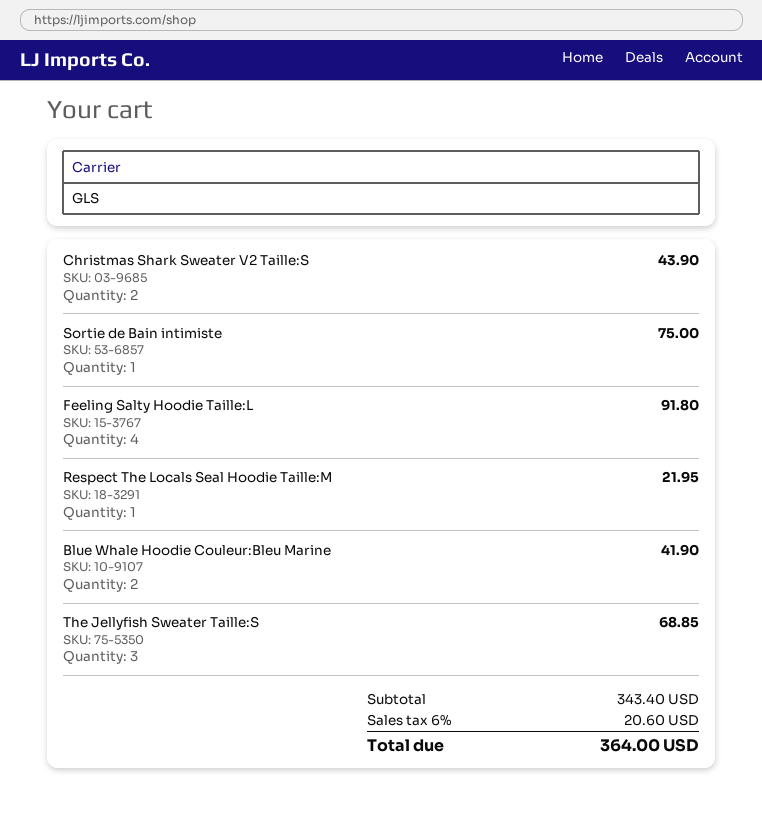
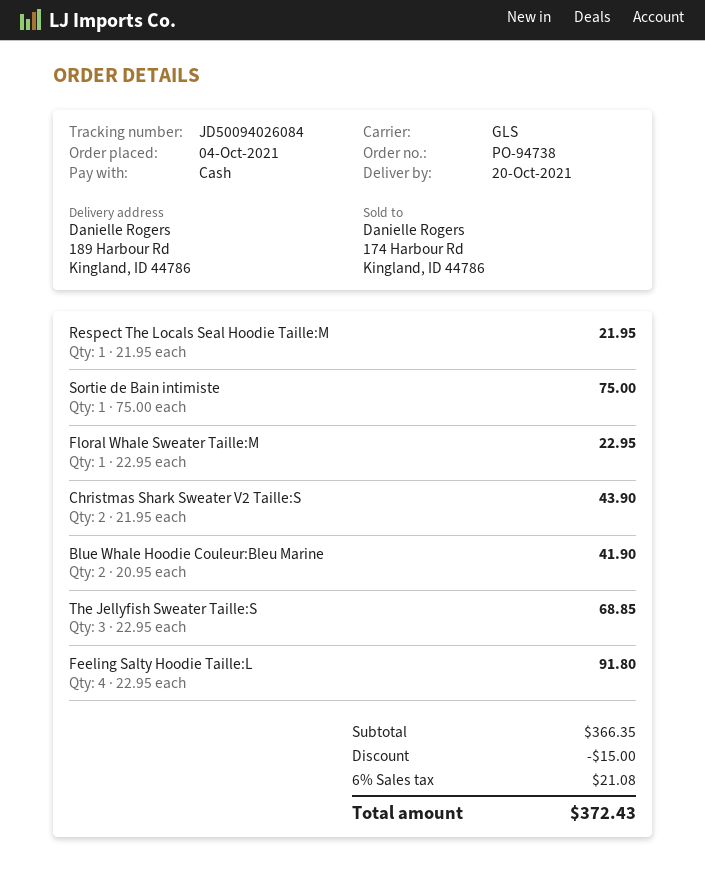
Floral Whale Sweater Taille:M: none -> 1 for 22.95
subtotal: 343.40 -> 366.35
discount: none -> 15.00
tax: 6% = 20.60 -> 6% = 21.08
total: 364.00 -> 372.43

